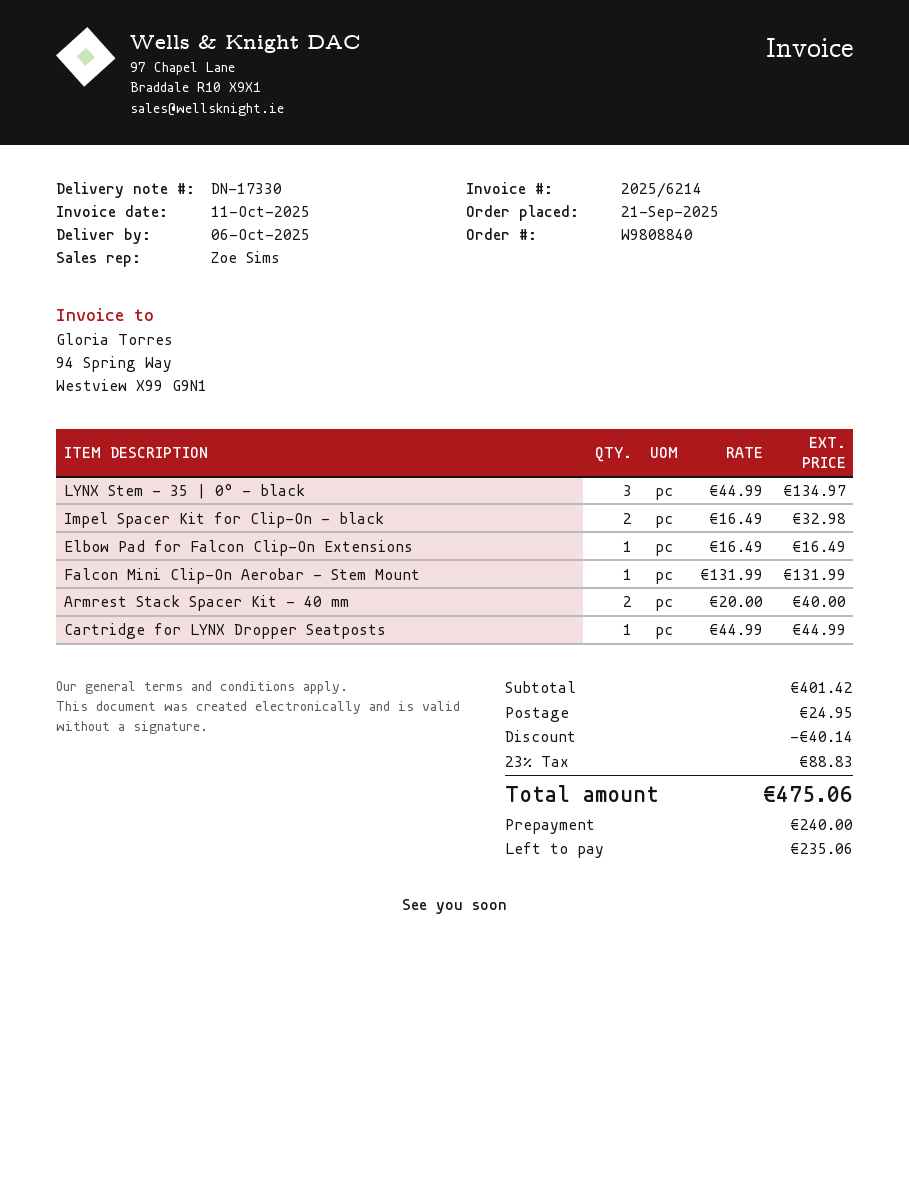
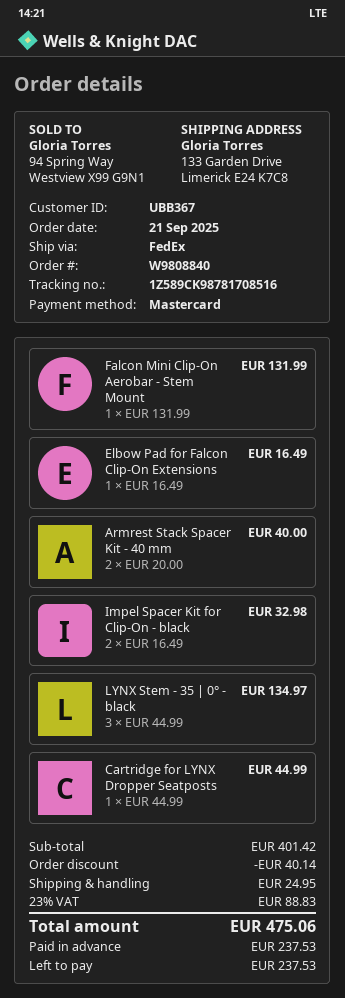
deposit: 240.00 -> 237.53
balance: 235.06 -> 237.53

